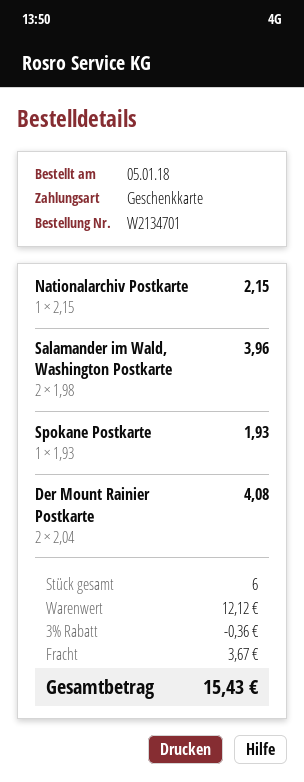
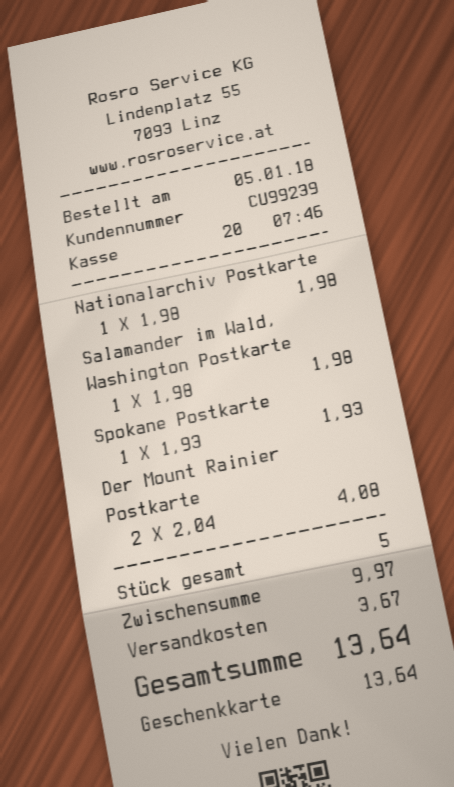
Nationalarchiv Postkarte: 1 x 2.15 = 2.15 -> 1 x 1.98 = 1.98
Salamander im Wald, Washington Postkarte: 2 x 1.98 = 3.96 -> 1 x 1.98 = 1.98
total quantity: 6 -> 5
subtotal: 12.12 -> 9.97
discount: 3% = 0.36 -> none
total: 15.43 -> 13.64

